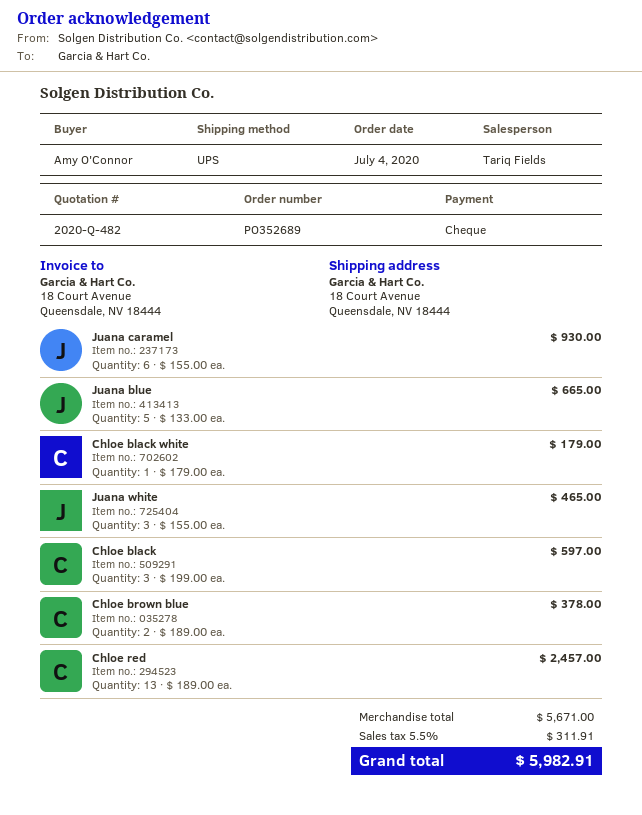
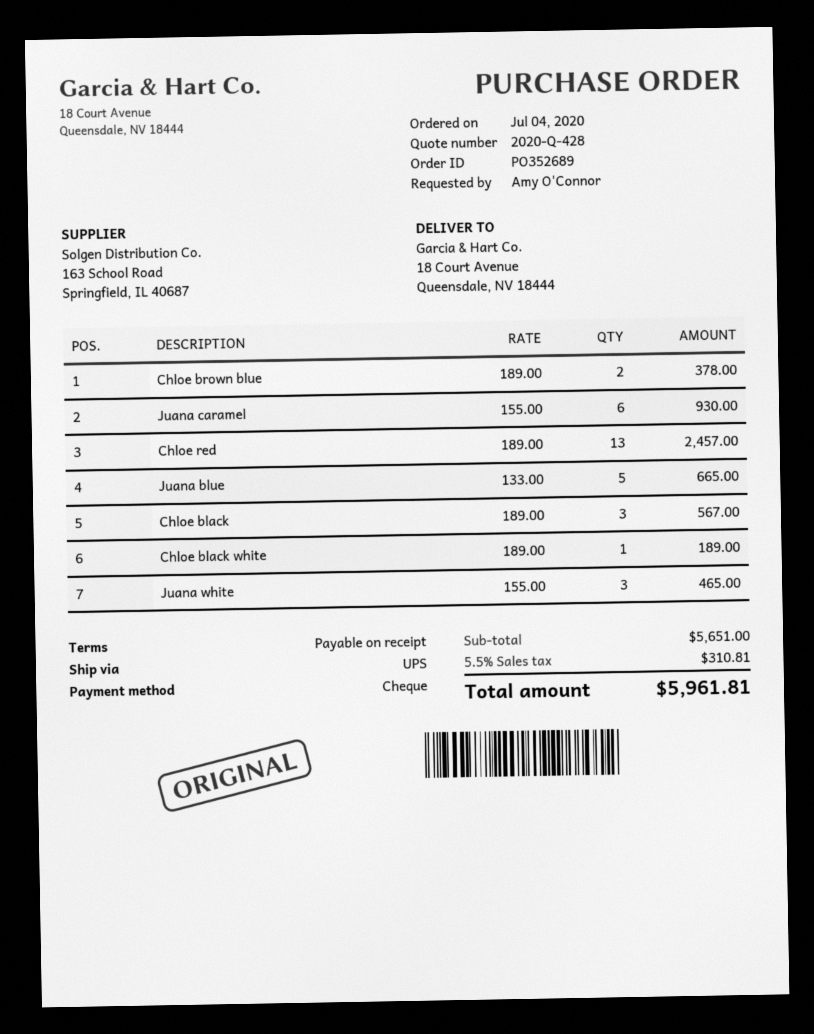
quote number: 2020-Q-482 -> 2020-Q-428
Chloe black white: 1 x 179.00 = 179.00 -> 1 x 189.00 = 189.00
Chloe black: 3 x 199.00 = 597.00 -> 3 x 189.00 = 567.00
subtotal: 5671.00 -> 5651.00
tax: 5.5% = 311.91 -> 5.5% = 310.81
total: 5982.91 -> 5961.81

